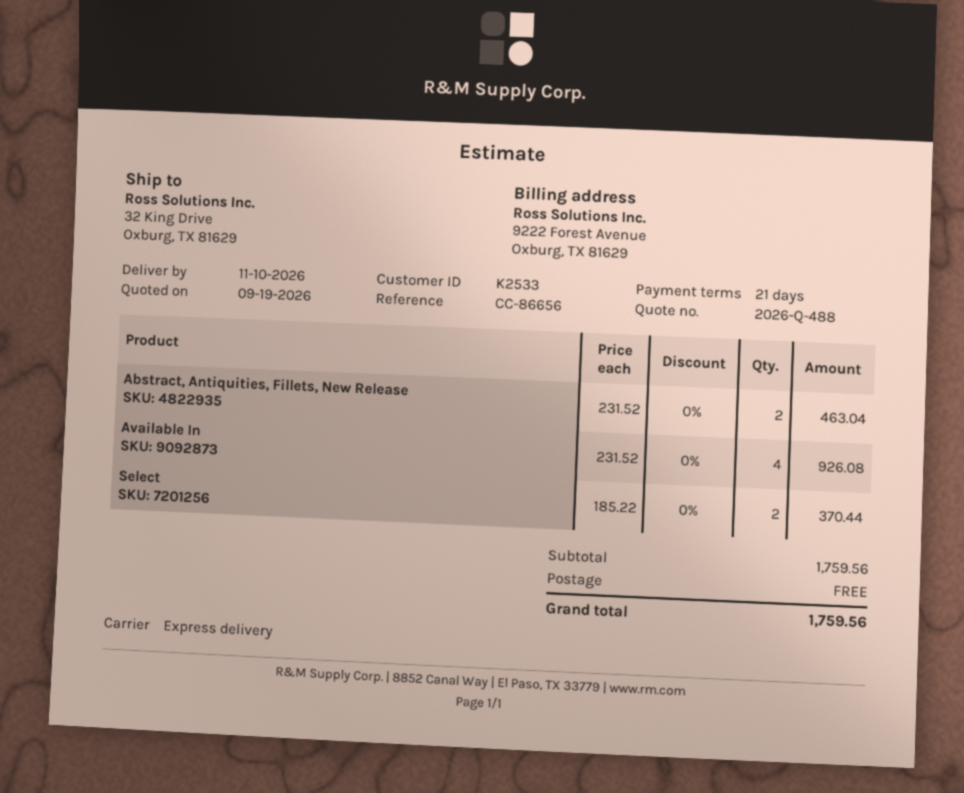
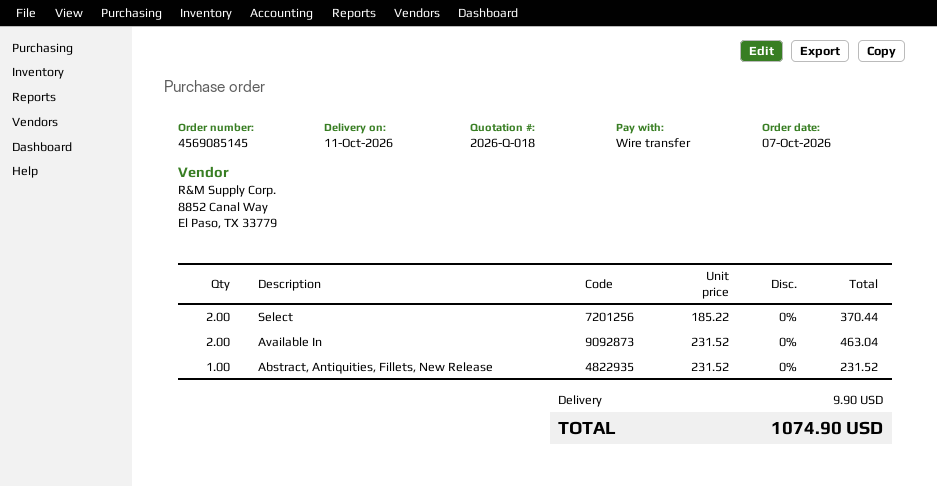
quote number: 2026-Q-488 -> 2026-Q-018
delivery date: 2026-11-10 -> 2026-10-11
Abstract, Antiquities, Fillets, New Release: 2 x 231.52 = 463.04 -> 1 x 231.52 = 231.52
Available In: 4 x 231.52 = 926.08 -> 2 x 231.52 = 463.04
shipping: 0.00 -> 9.90
total: 1759.56 -> 1074.90

